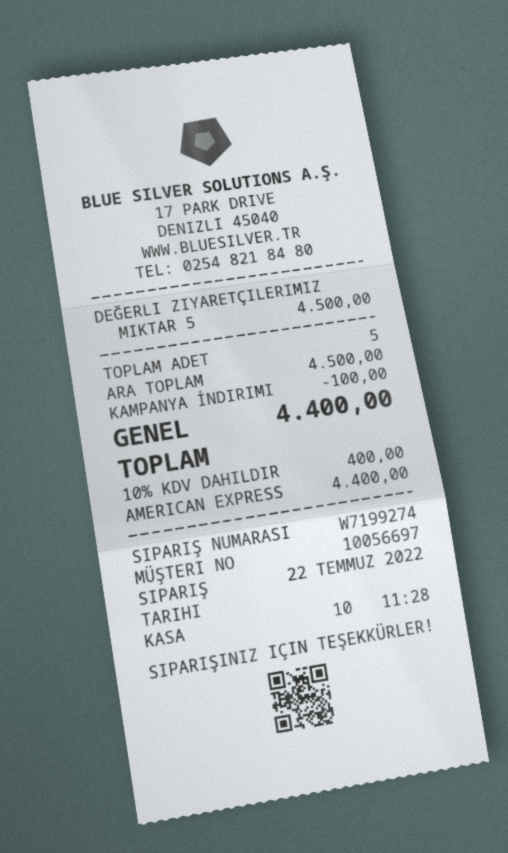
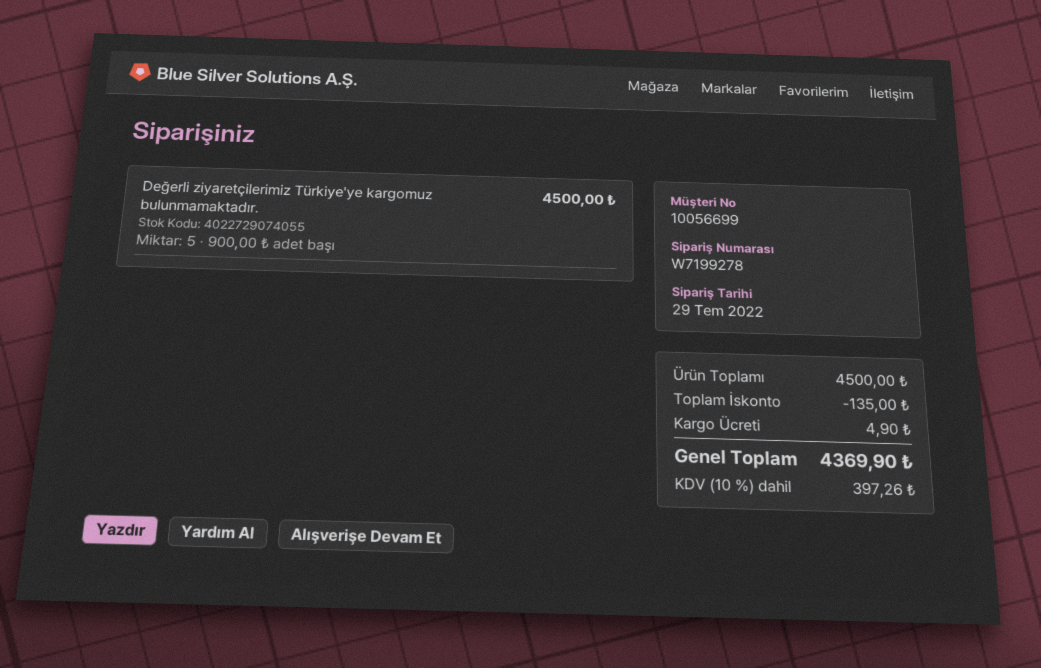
order number: W7199274 -> W7199278
order date: 2022-07-22 -> 2022-07-29
customer number: 10056697 -> 10056699
discount: 100.00 -> 135.00
shipping: none -> 4.90
tax: 10% = 400.00 -> 10% = 397.26
total: 4400.00 -> 4369.90

